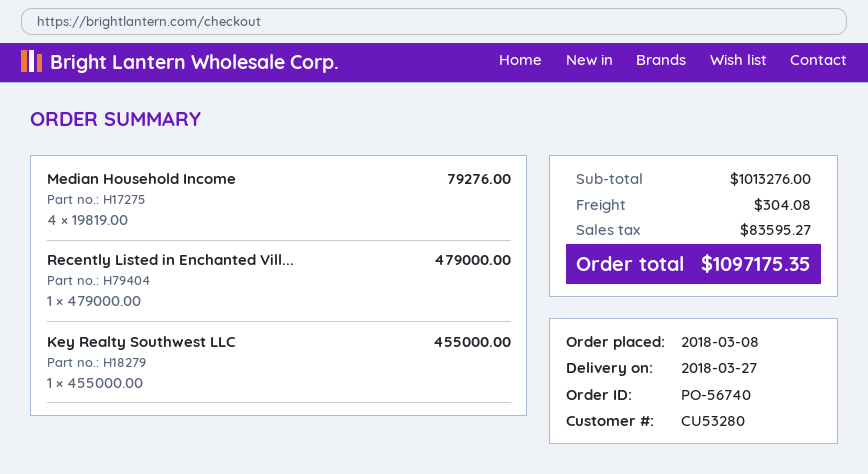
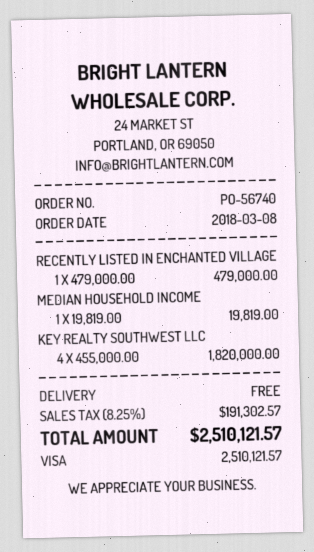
Median Household Income: 4 x 19819.00 = 79276.00 -> 1 x 19819.00 = 19819.00
Key Realty Southwest LLC: 1 x 455000.00 = 455000.00 -> 4 x 455000.00 = 1820000.00
shipping: 304.08 -> 0.00
tax: 83595.27 -> 191302.57
total: 1097175.35 -> 2510121.57

